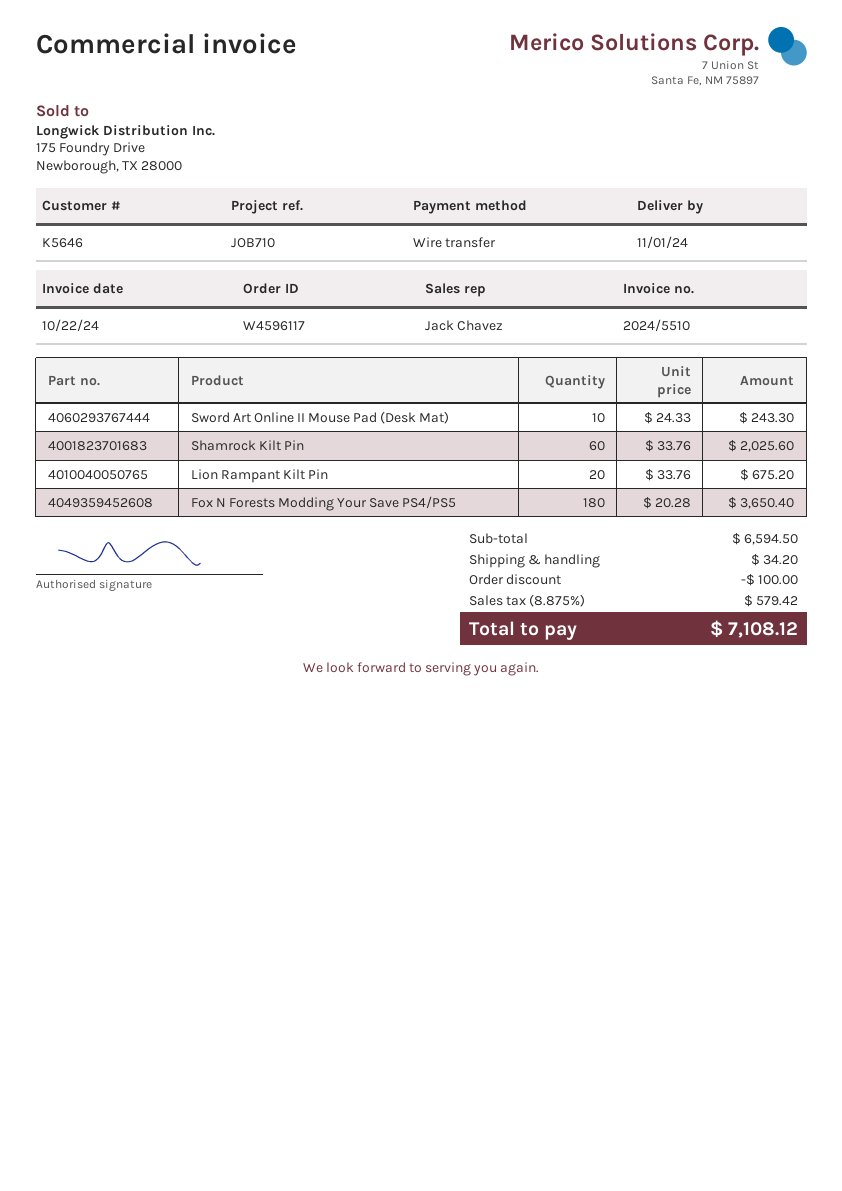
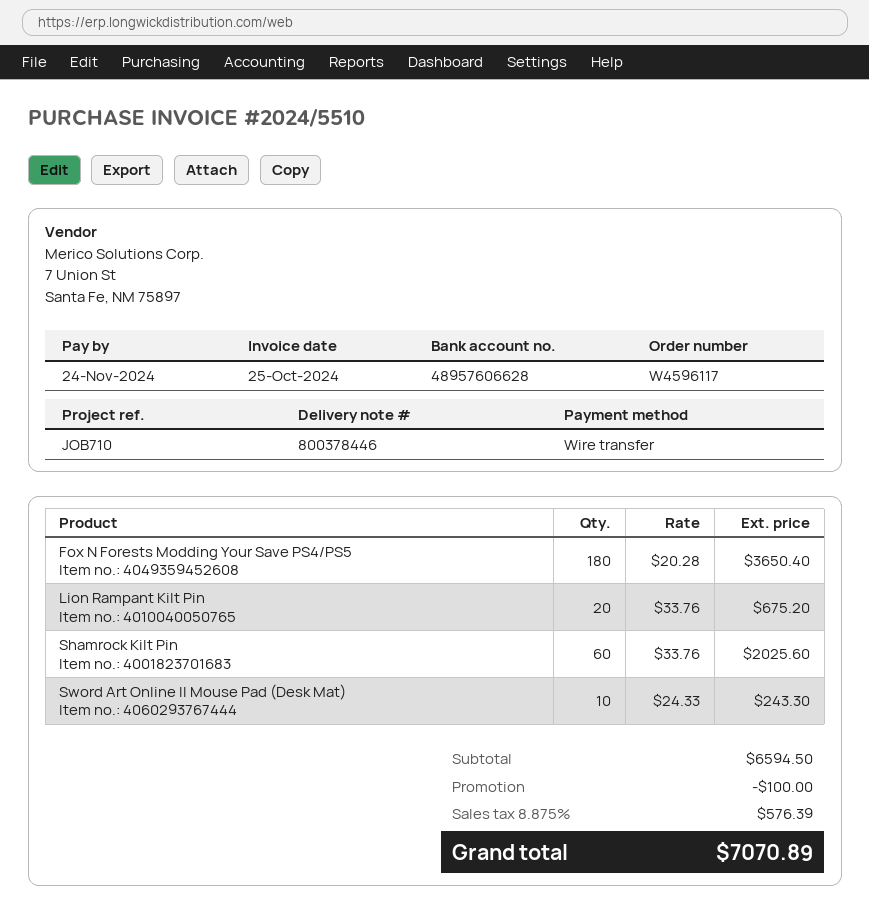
invoice date: 2024-10-22 -> 2024-10-25
shipping: 34.20 -> none
tax: 8.875% = 579.42 -> 8.875% = 576.39
total: 7108.12 -> 7070.89

